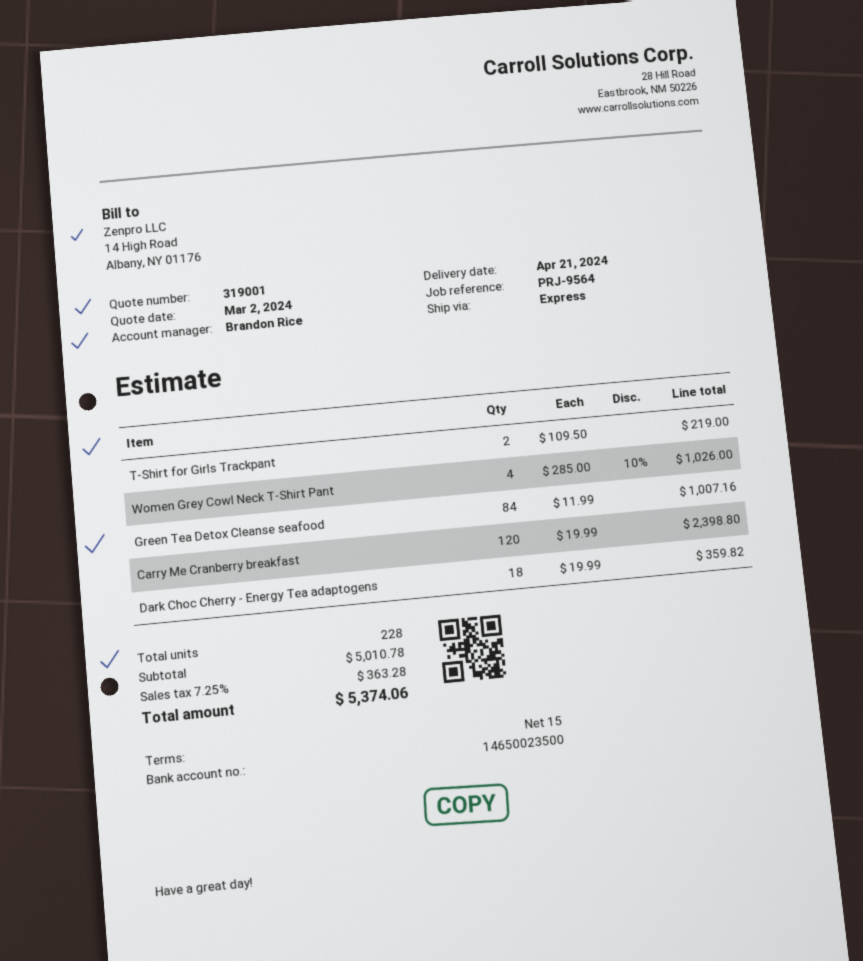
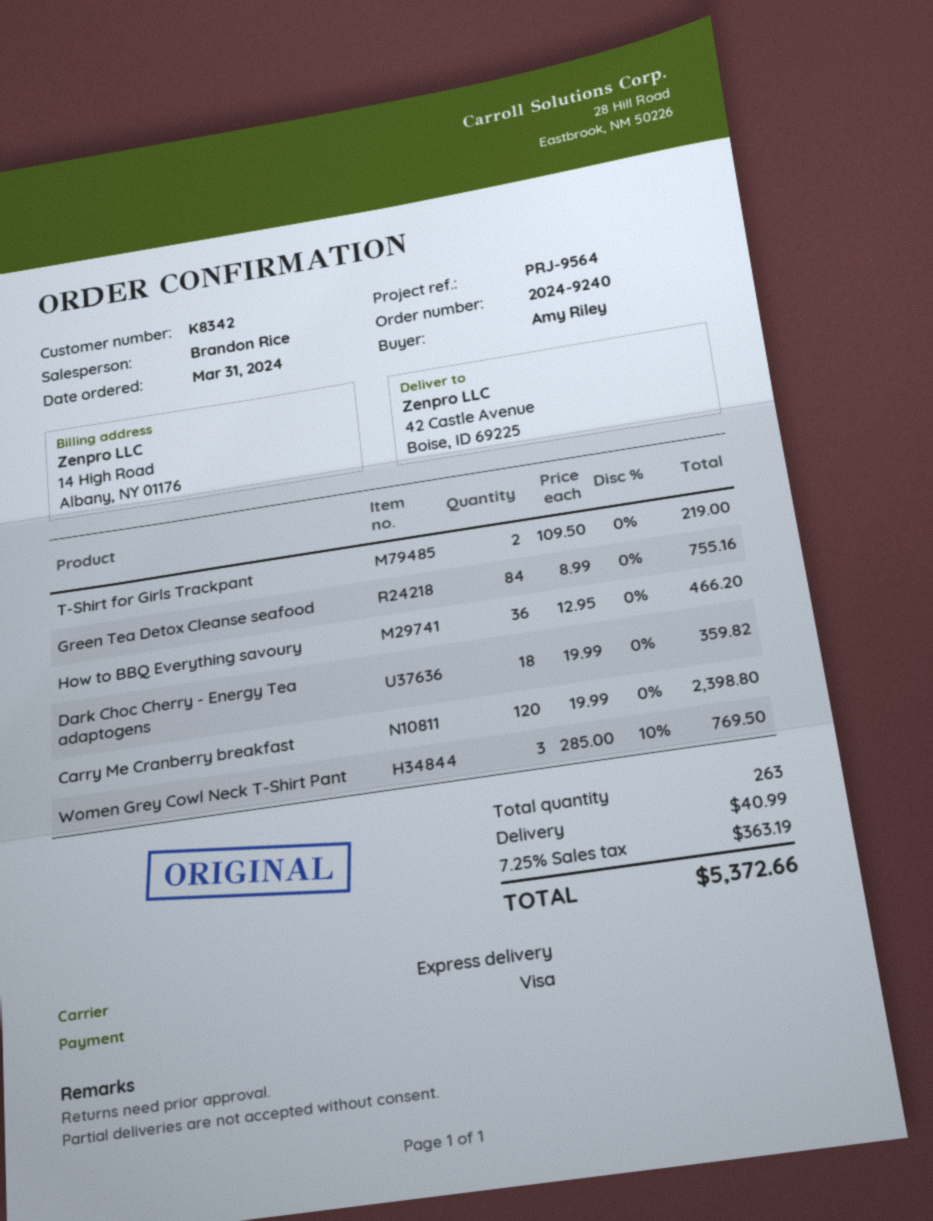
Women Grey Cowl Neck T-Shirt Pant: 4 x 285.00 - 10% = 1026.00 -> 3 x 285.00 - 10% = 769.50
Green Tea Detox Cleanse seafood: 84 x 11.99 = 1007.16 -> 84 x 8.99 = 755.16
How to BBQ Everything savoury: none -> 36 x 12.95 = 466.20
total quantity: 228 -> 263
shipping: none -> 40.99
tax: 7.25% = 363.28 -> 7.25% = 363.19
total: 5374.06 -> 5372.66

